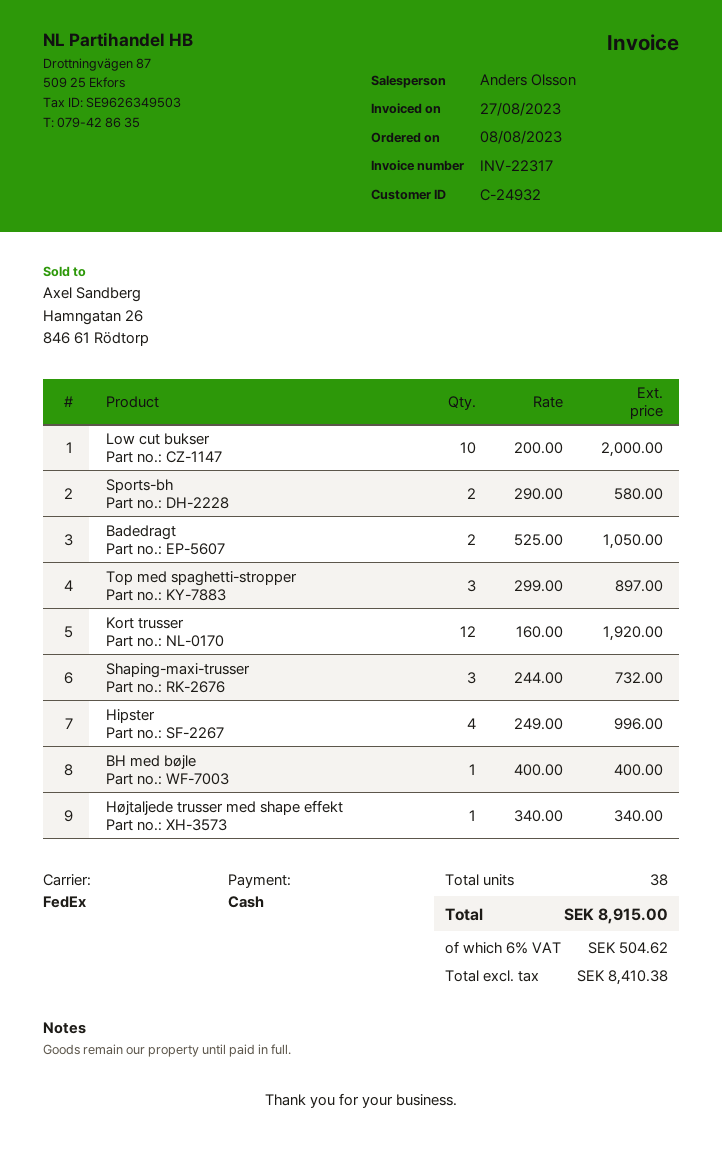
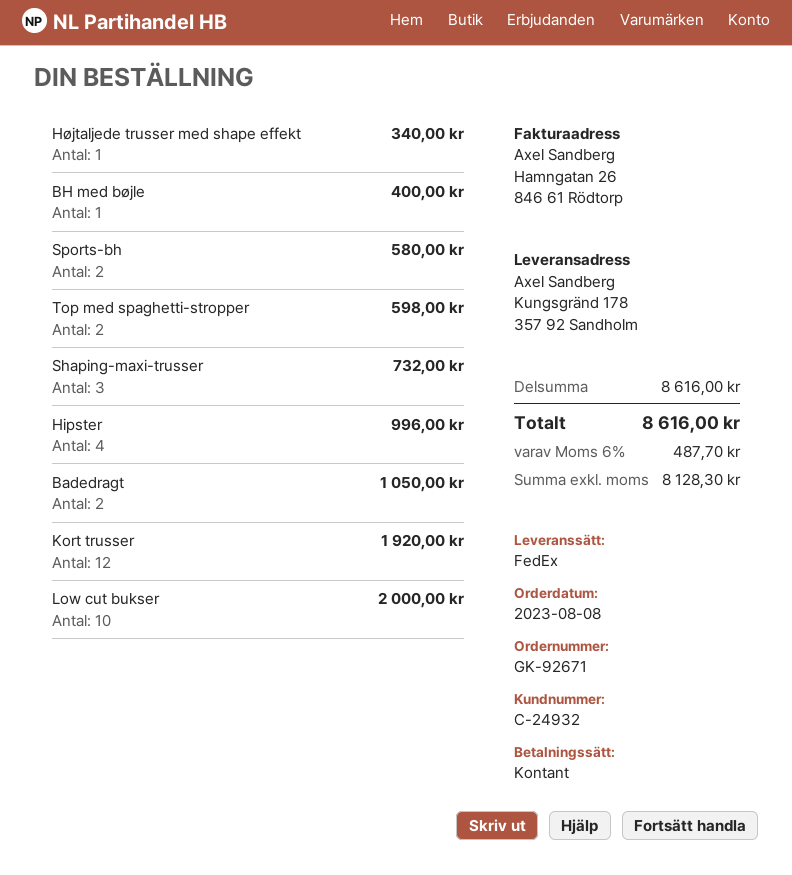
Top med spaghetti-stropper: 3 for 897.00 -> 2 for 598.00
net: 8410.38 -> 8128.30
tax: 6% = 504.62 -> 6% = 487.70
total: 8915.00 -> 8616.00

